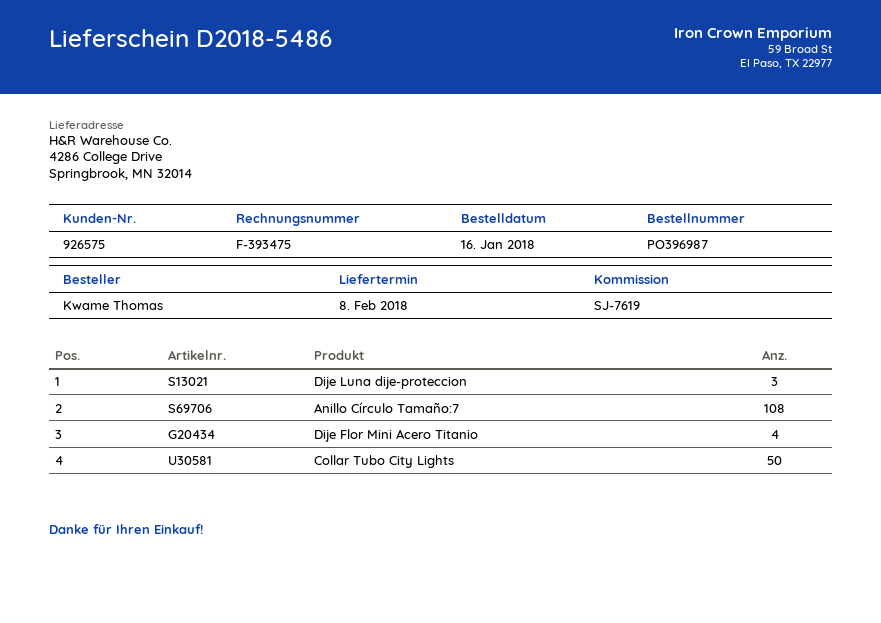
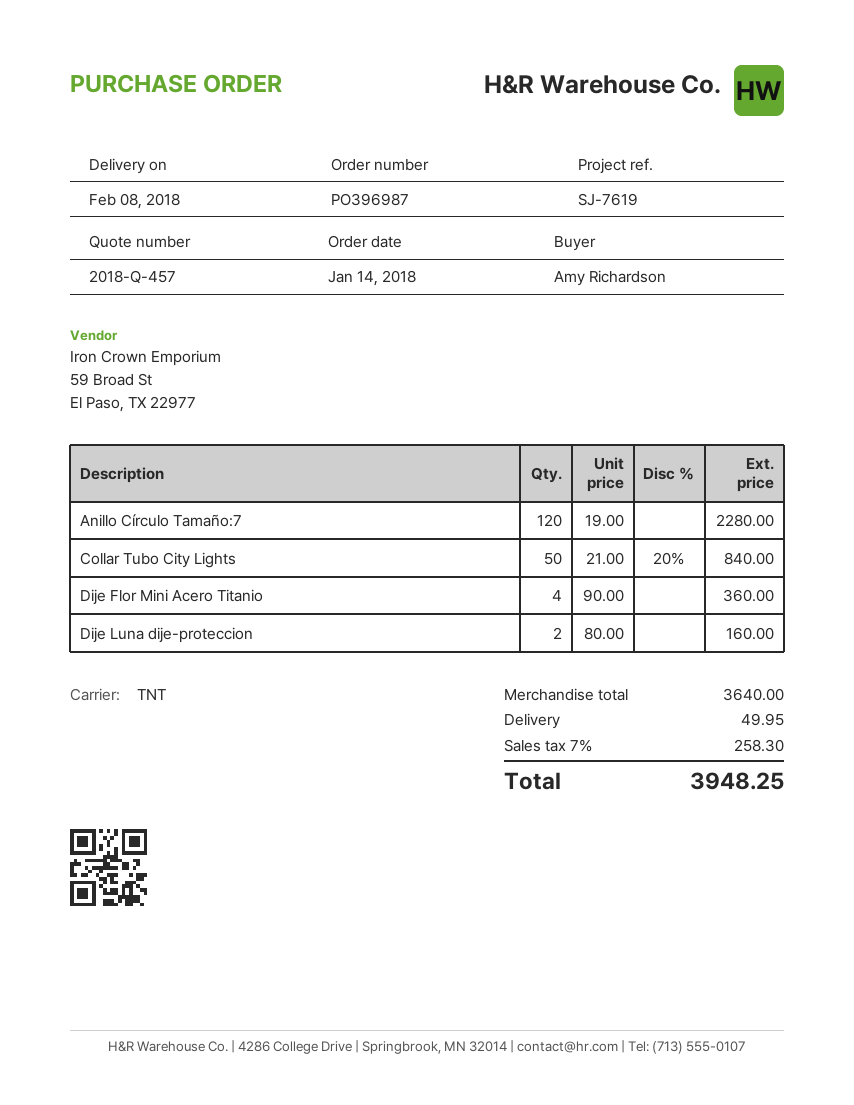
order date: 2018-01-16 -> 2018-01-14
ordered by: Kwame Thomas -> Amy Richardson
Dije Luna dije-proteccion: 3 -> 2
Anillo Círculo Tamaño:7: 108 -> 120

